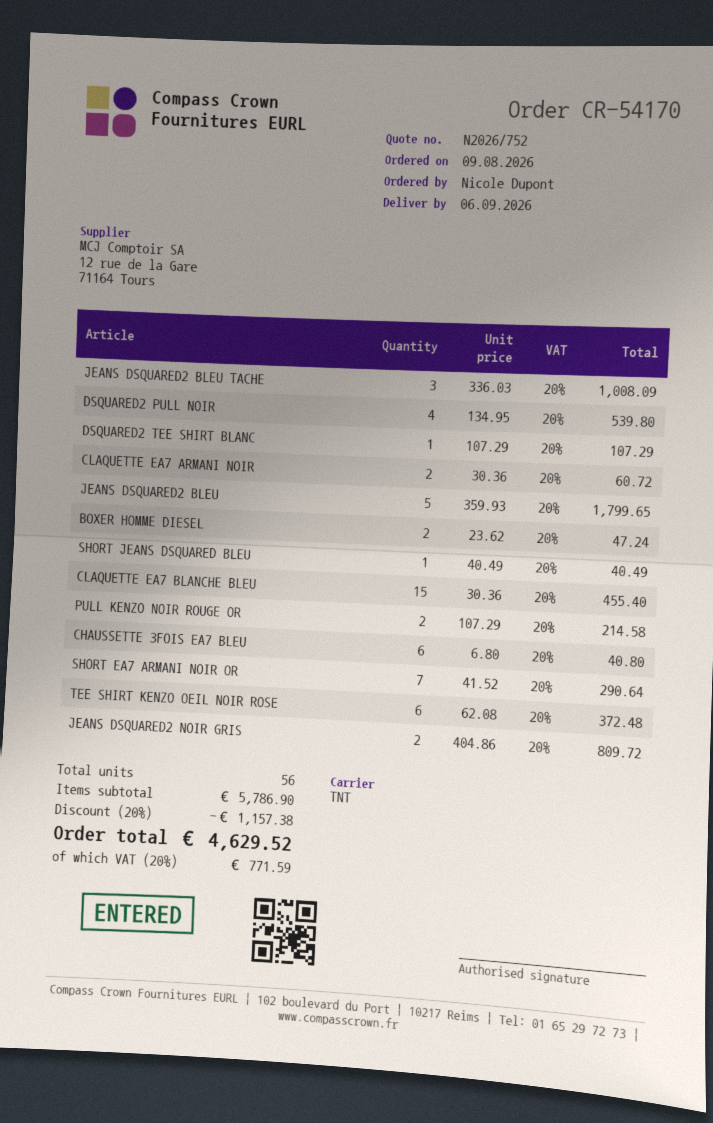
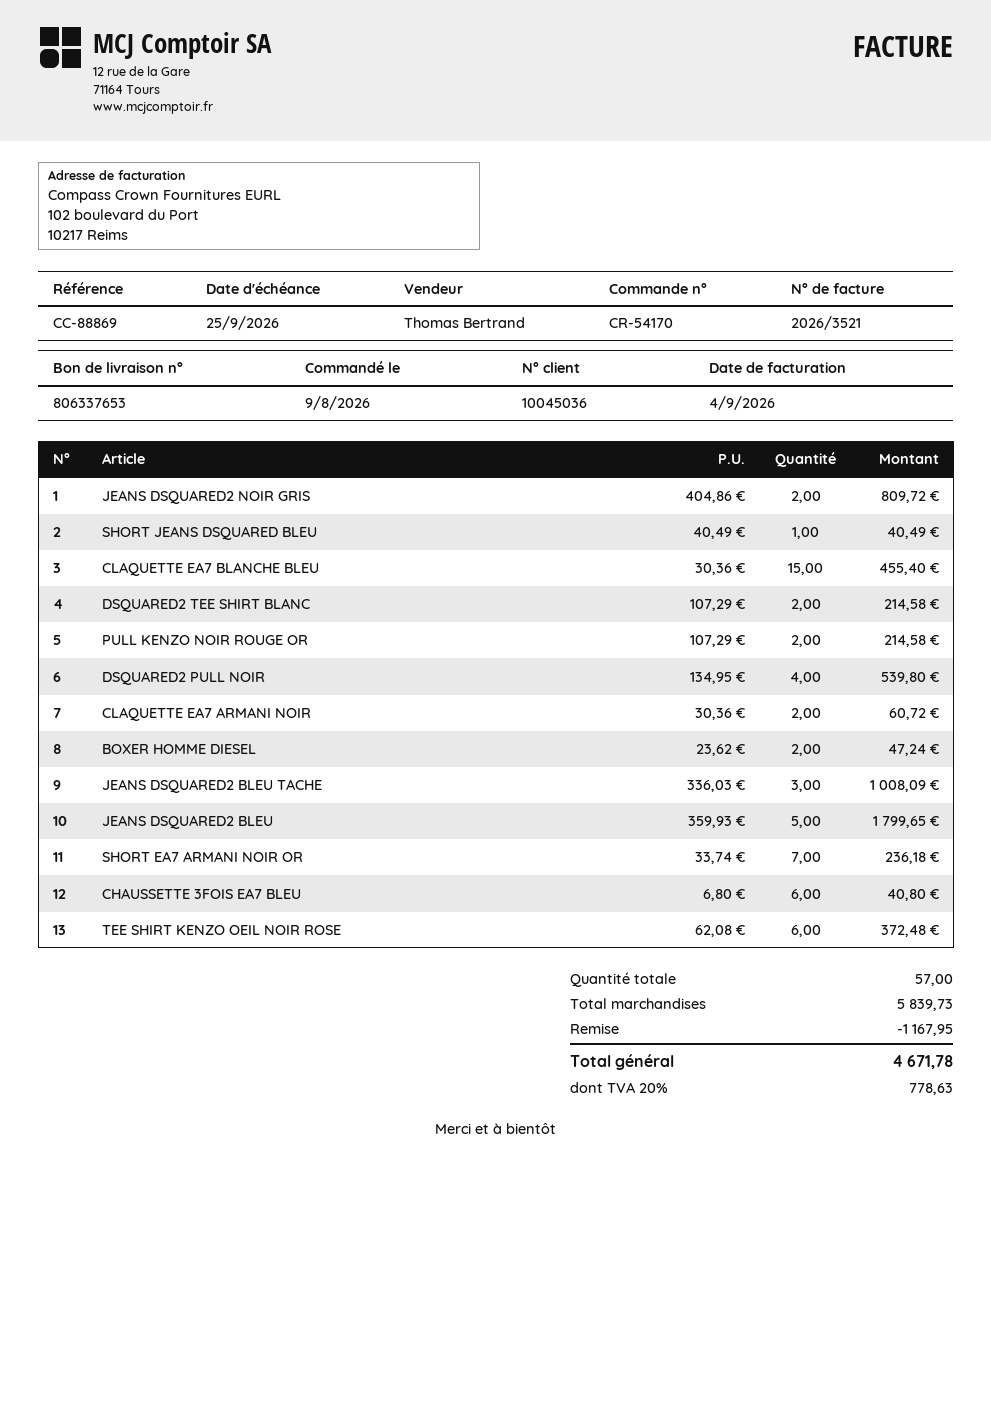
DSQUARED2 TEE SHIRT BLANC: 1 x 107.29 = 107.29 -> 2 x 107.29 = 214.58
SHORT EA7 ARMANI NOIR OR: 7 x 41.52 = 290.64 -> 7 x 33.74 = 236.18
total quantity: 56 -> 57
subtotal: 5786.90 -> 5839.73
discount: 1157.38 -> 1167.95
tax: 20% = 771.59 -> 20% = 778.63
total: 4629.52 -> 4671.78

